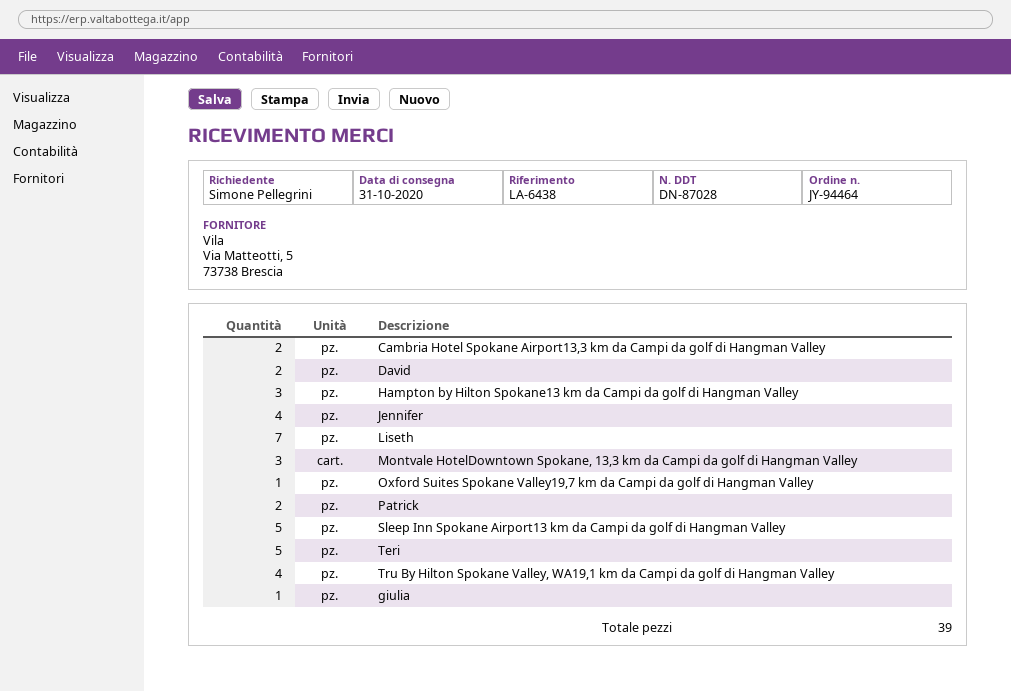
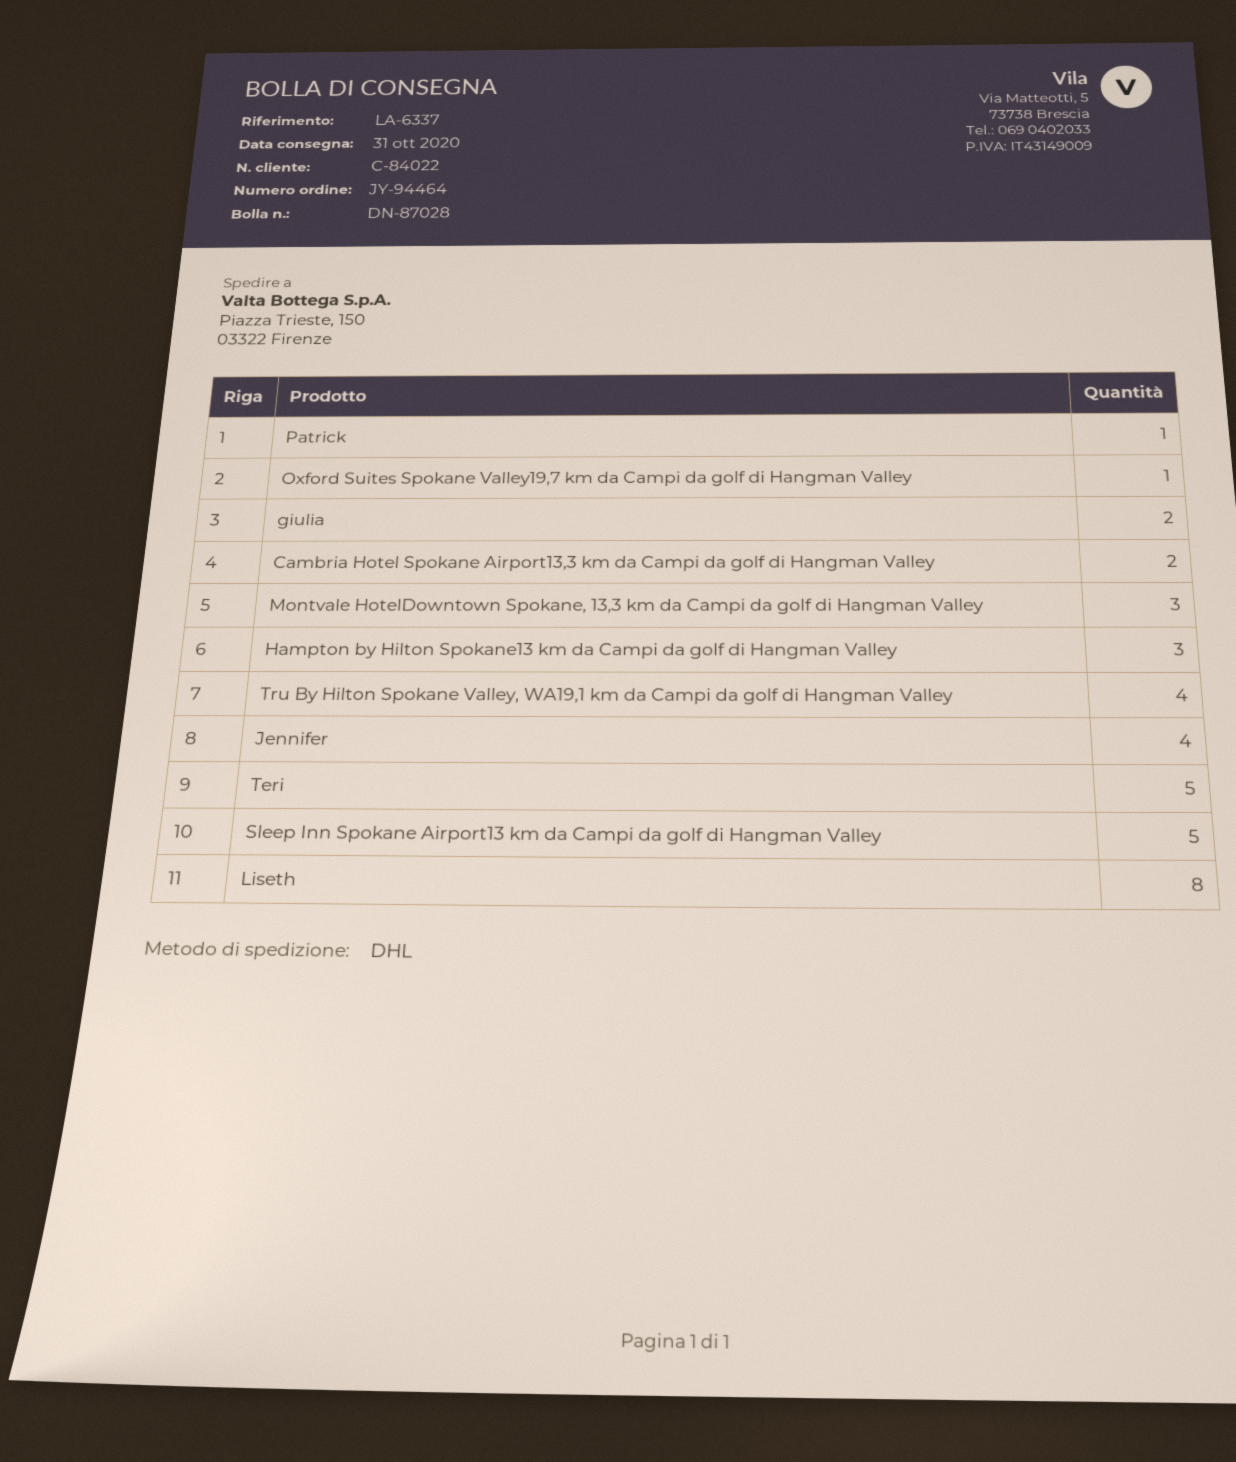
reference: LA-6438 -> LA-6337
David: 2 -> none
Liseth: 7 -> 8
Patrick: 2 -> 1
giulia: 1 -> 2

